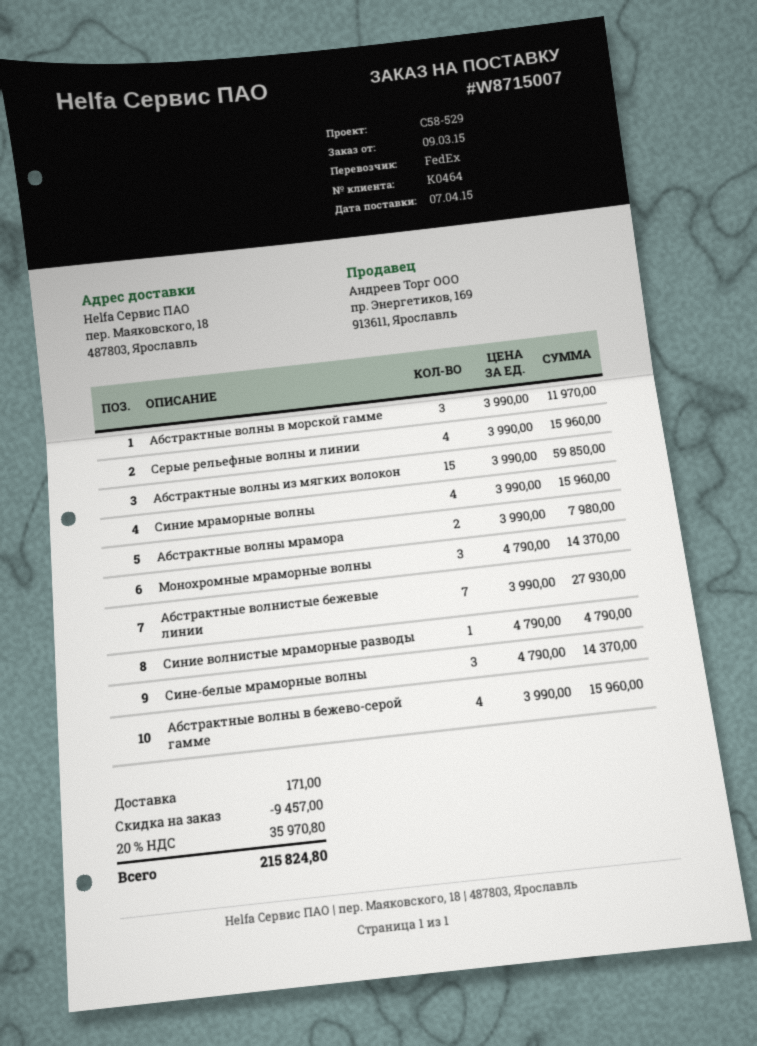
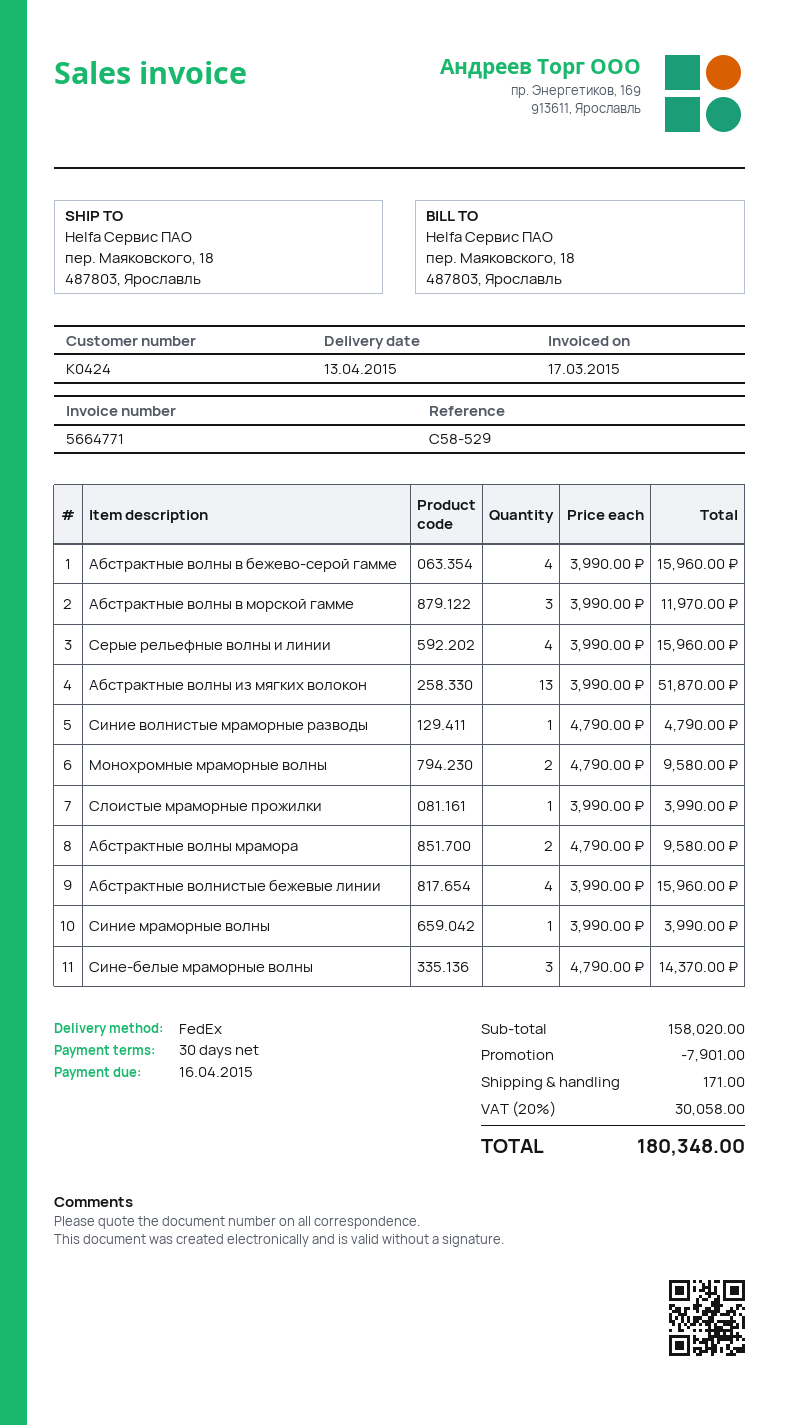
delivery date: 2015-04-07 -> 2015-04-13
customer number: K0464 -> K0424
Абстрактные волны из мягких волокон: 15 x 3990.00 = 59850.00 -> 13 x 3990.00 = 51870.00
Синие мраморные волны: 4 x 3990.00 = 15960.00 -> 1 x 3990.00 = 3990.00
Абстрактные волны мрамора: 2 x 3990.00 = 7980.00 -> 2 x 4790.00 = 9580.00
Монохромные мраморные волны: 3 x 4790.00 = 14370.00 -> 2 x 4790.00 = 9580.00
Абстрактные волнистые бежевые линии: 7 x 3990.00 = 27930.00 -> 4 x 3990.00 = 15960.00
Слоистые мраморные прожилки: none -> 1 x 3990.00 = 3990.00
discount: 9457.00 -> 7901.00
tax: 20% = 35970.80 -> 20% = 30058.00
total: 215824.80 -> 180348.00

